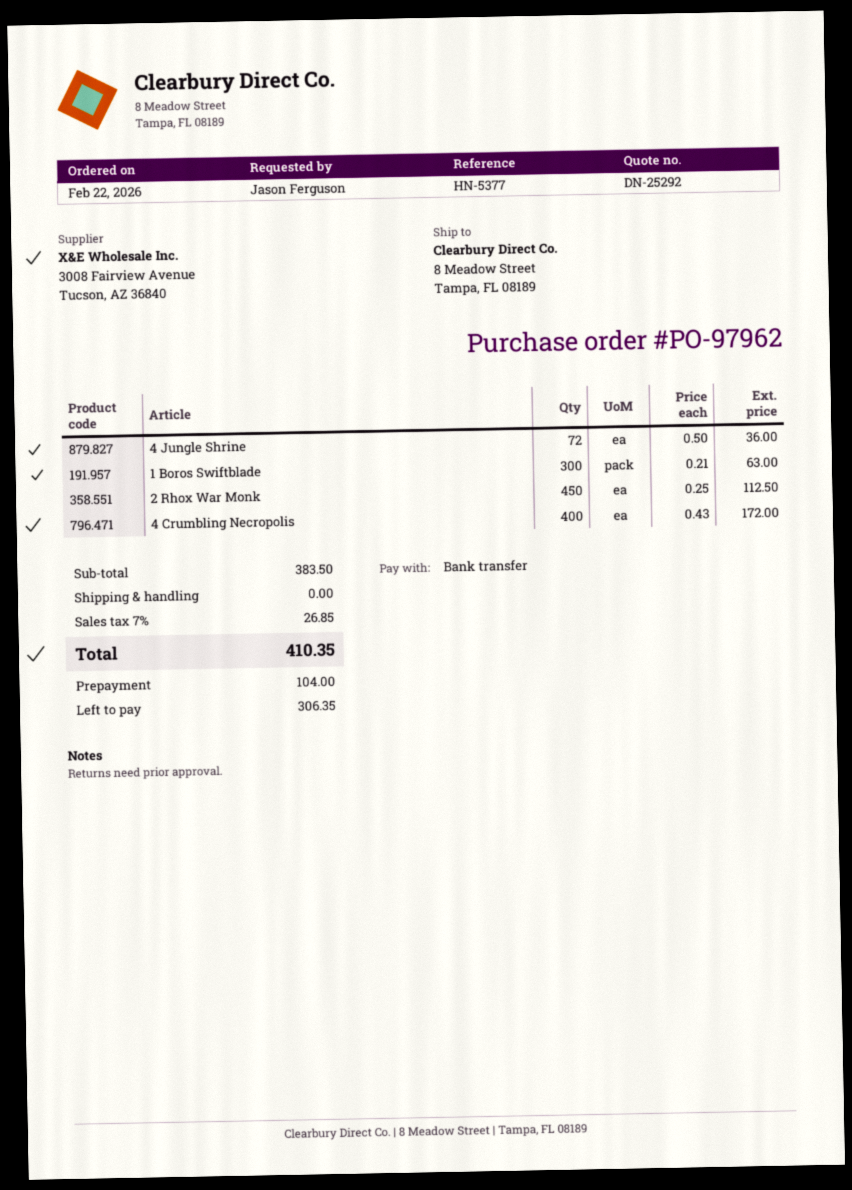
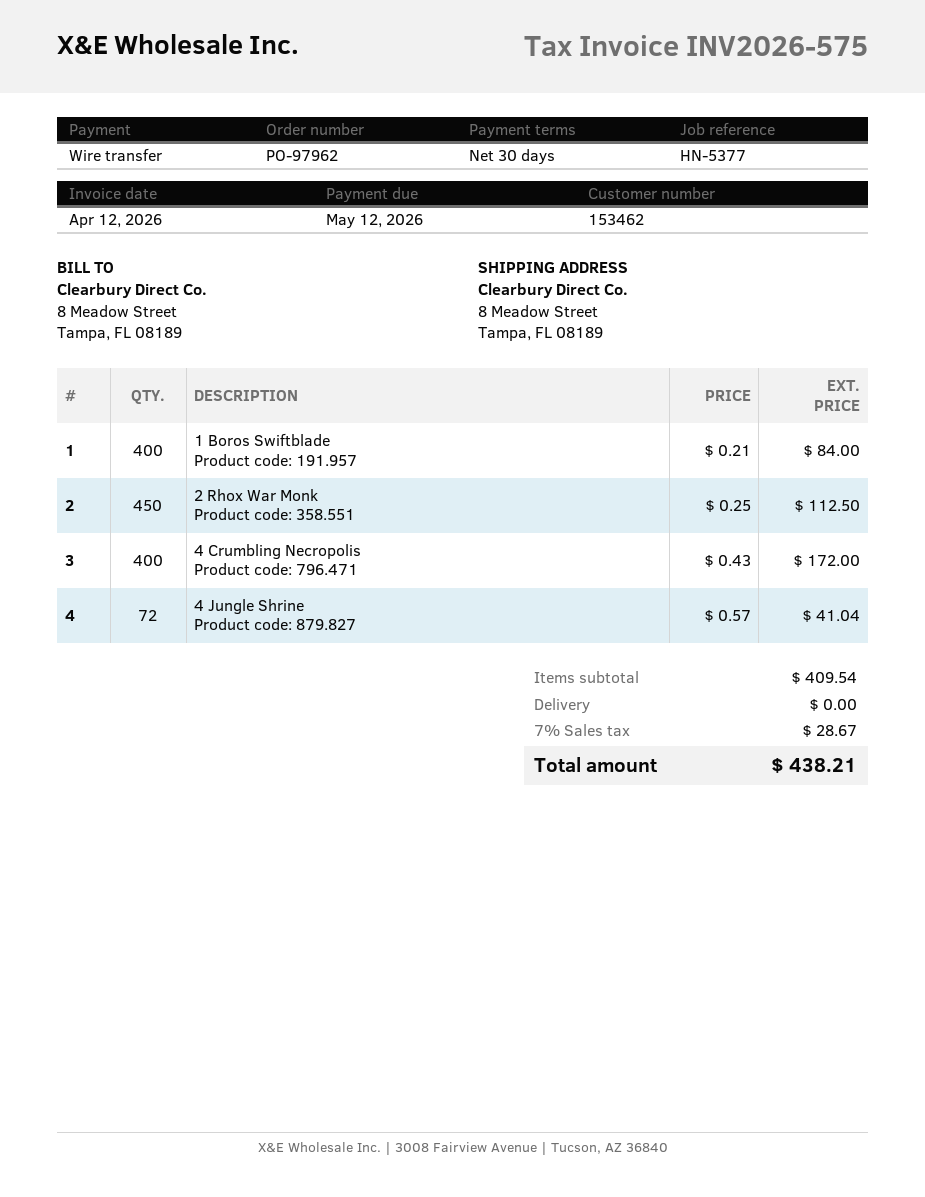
4 Jungle Shrine: 72 x 0.50 = 36.00 -> 72 x 0.57 = 41.04
1 Boros Swiftblade: 300 x 0.21 = 63.00 -> 400 x 0.21 = 84.00
subtotal: 383.50 -> 409.54
tax: 7% = 26.85 -> 7% = 28.67
total: 410.35 -> 438.21

